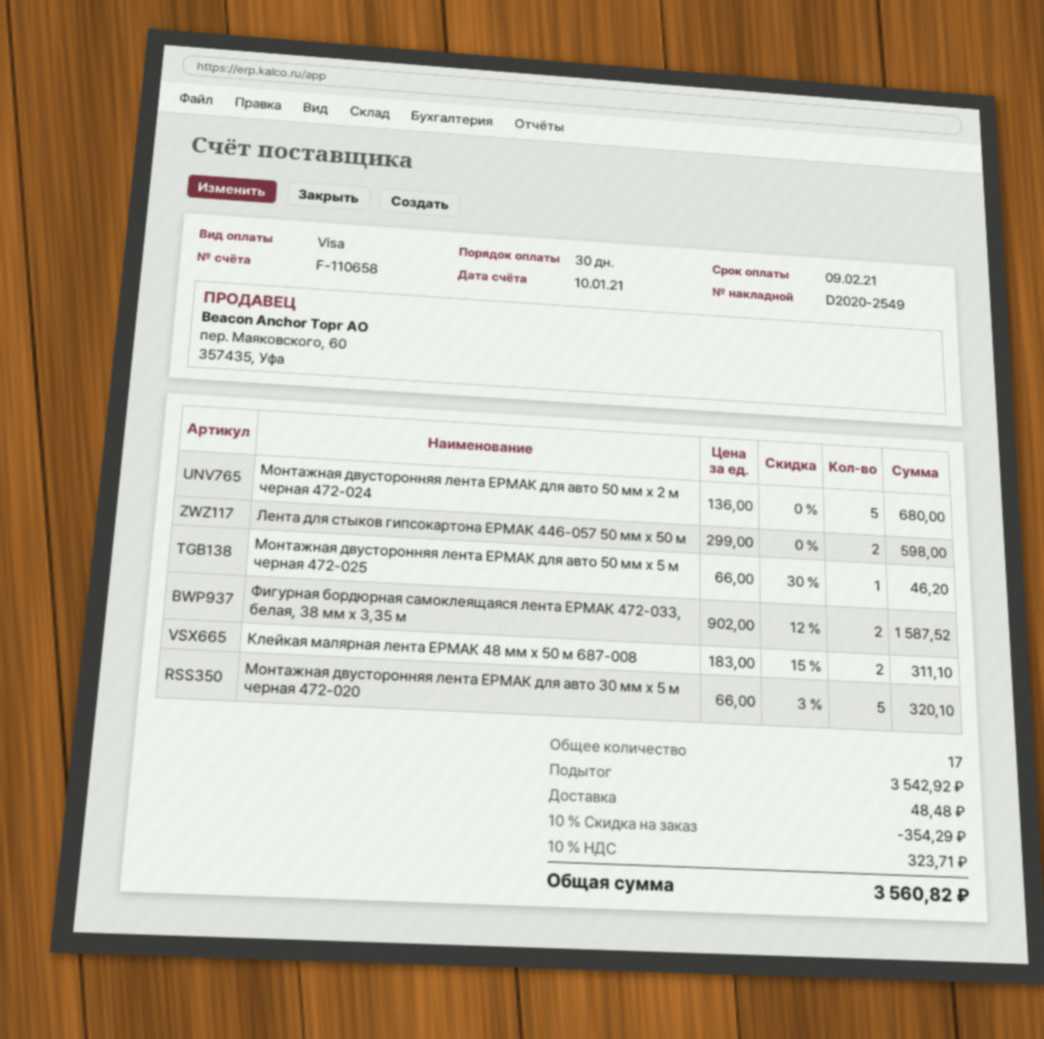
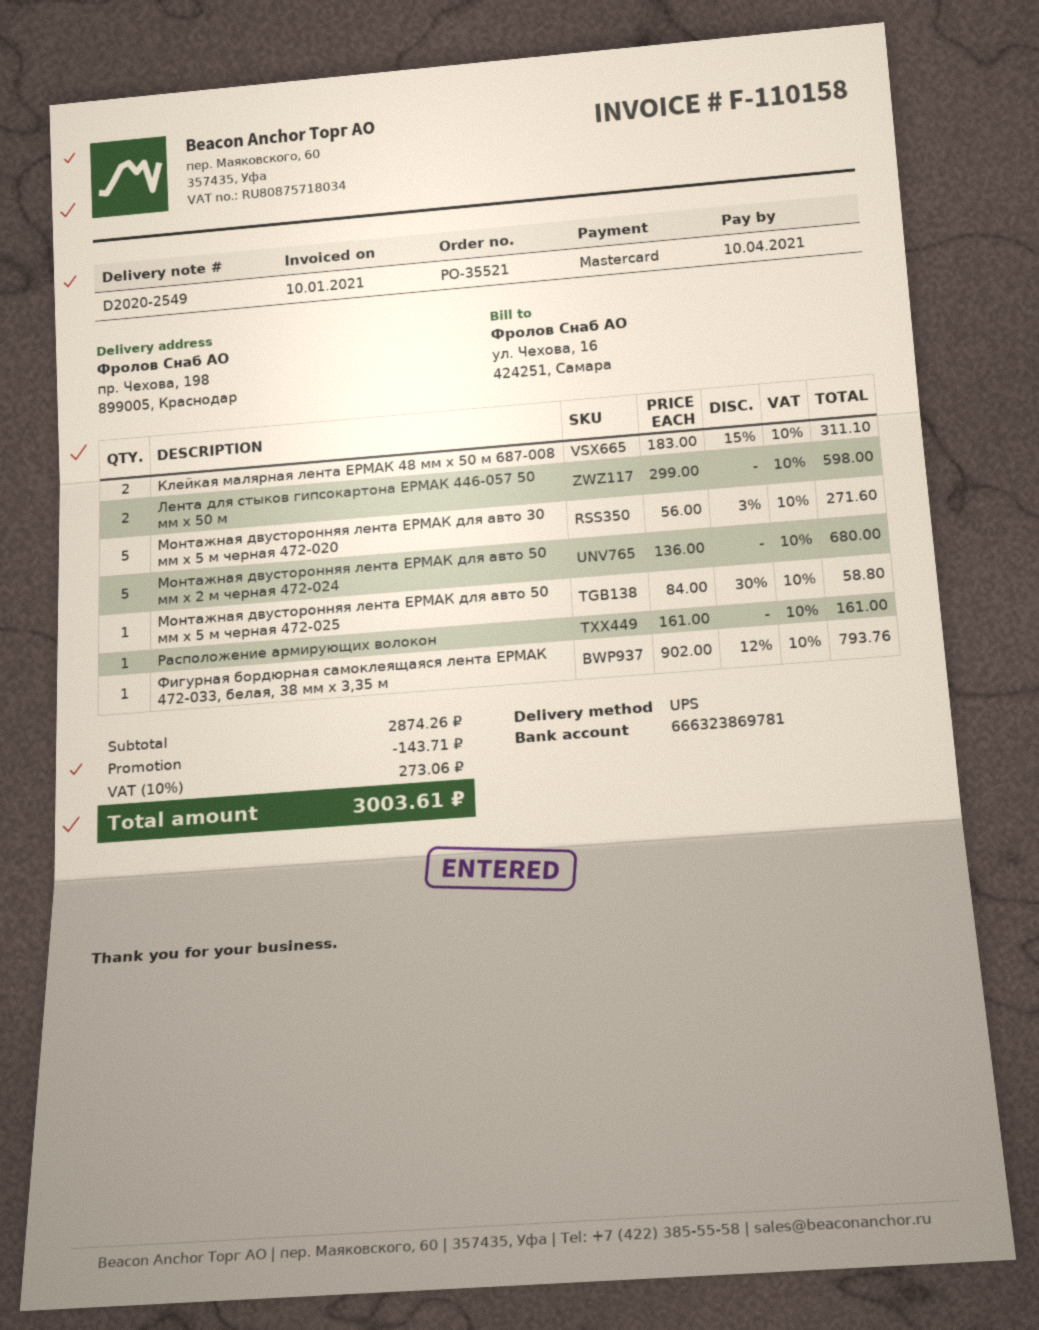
invoice number: F-110658 -> F-110158
due date: 2021-02-09 -> 2021-04-10
payment method: Visa -> Mastercard
Монтажная двусторонняя лента ЕРМАК для авто 50 мм х 5 м черная 472-025: 1 x 66.00 - 30% = 46.20 -> 1 x 84.00 - 30% = 58.80
Фигурная бордюрная самоклеящаяся лента ЕРМАК 472-033, белая, 38 мм x 3,35 м: 2 x 902.00 - 12% = 1587.52 -> 1 x 902.00 - 12% = 793.76
Монтажная двусторонняя лента ЕРМАК для авто 30 мм х 5 м черная 472-020: 5 x 66.00 - 3% = 320.10 -> 5 x 56.00 - 3% = 271.60
Расположение армирующих волокон: none -> 1 x 161.00 = 161.00
subtotal: 3542.92 -> 2874.26
discount: 354.29 -> 143.71
shipping: 48.48 -> none
tax: 10% = 323.71 -> 10% = 273.06
total: 3560.82 -> 3003.61

